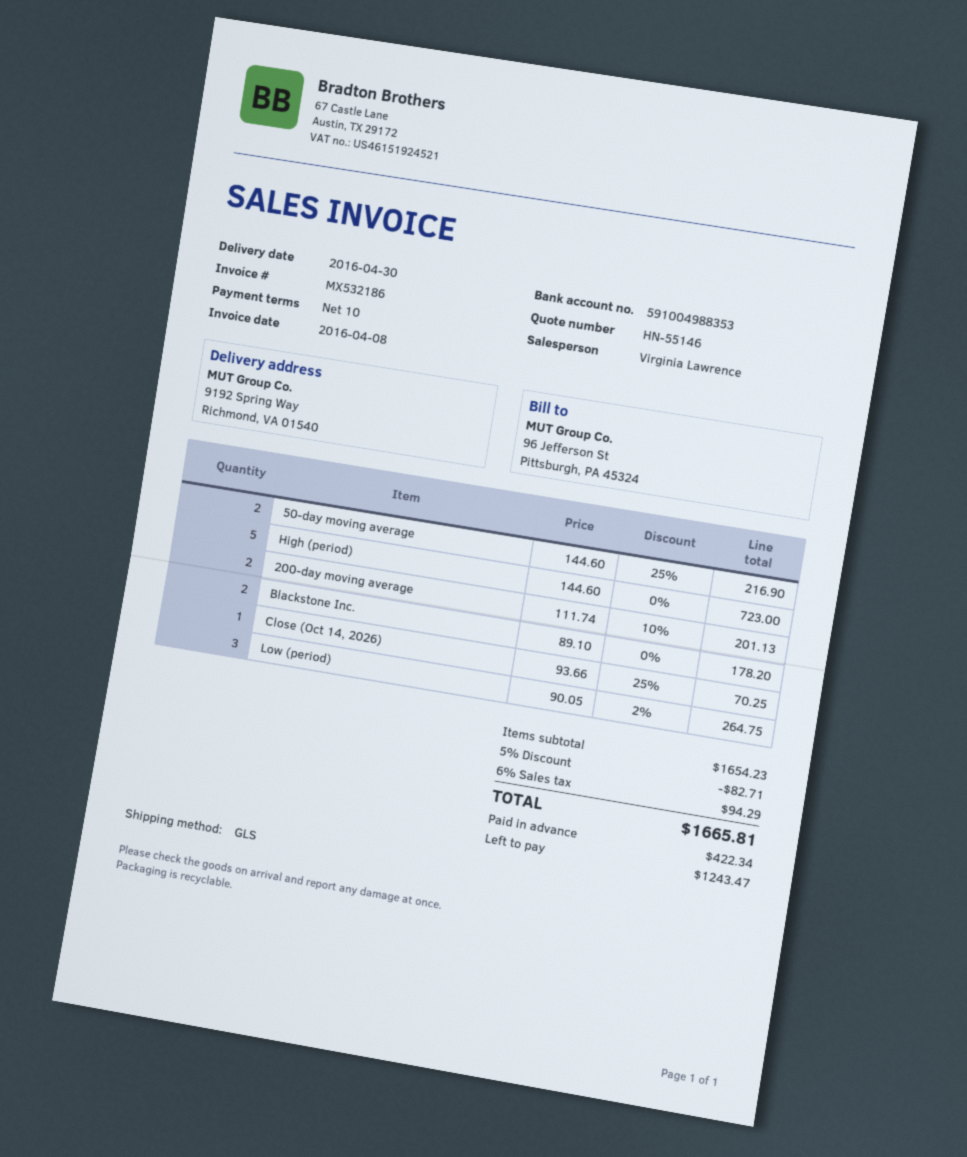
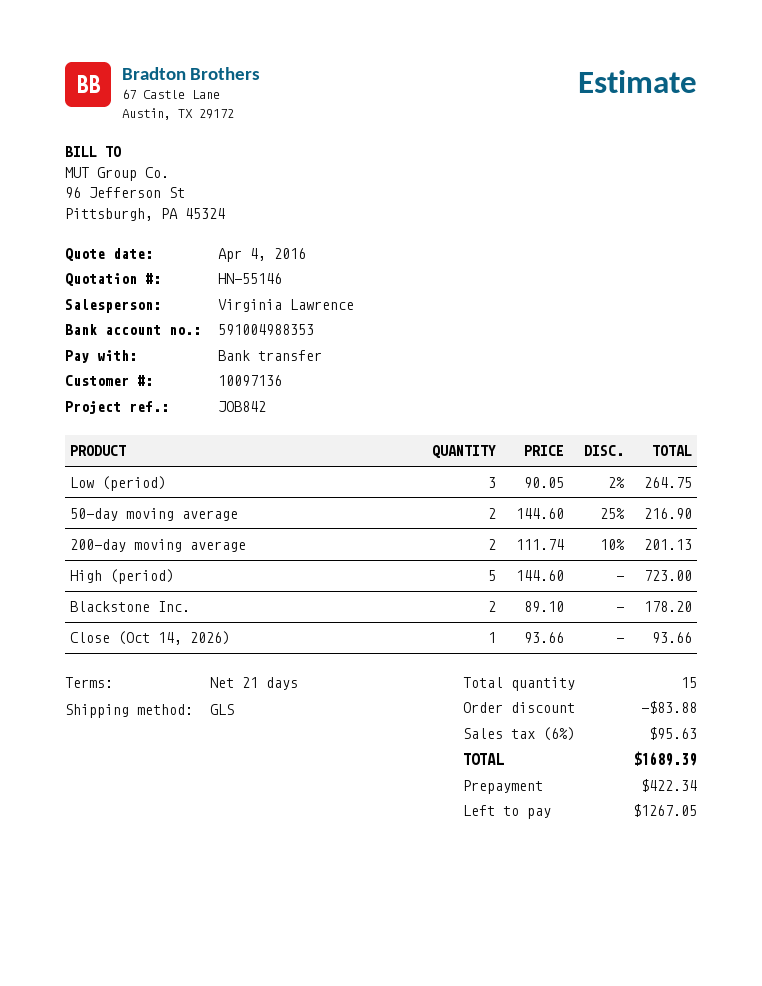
payment terms: 10 days -> 21 days
Close (Oct 14, 2026): 1 x 93.66 - 25% = 70.25 -> 1 x 93.66 = 93.66
discount: 82.71 -> 83.88
tax: 6% = 94.29 -> 6% = 95.63
total: 1665.81 -> 1689.39
balance: 1243.47 -> 1267.05

